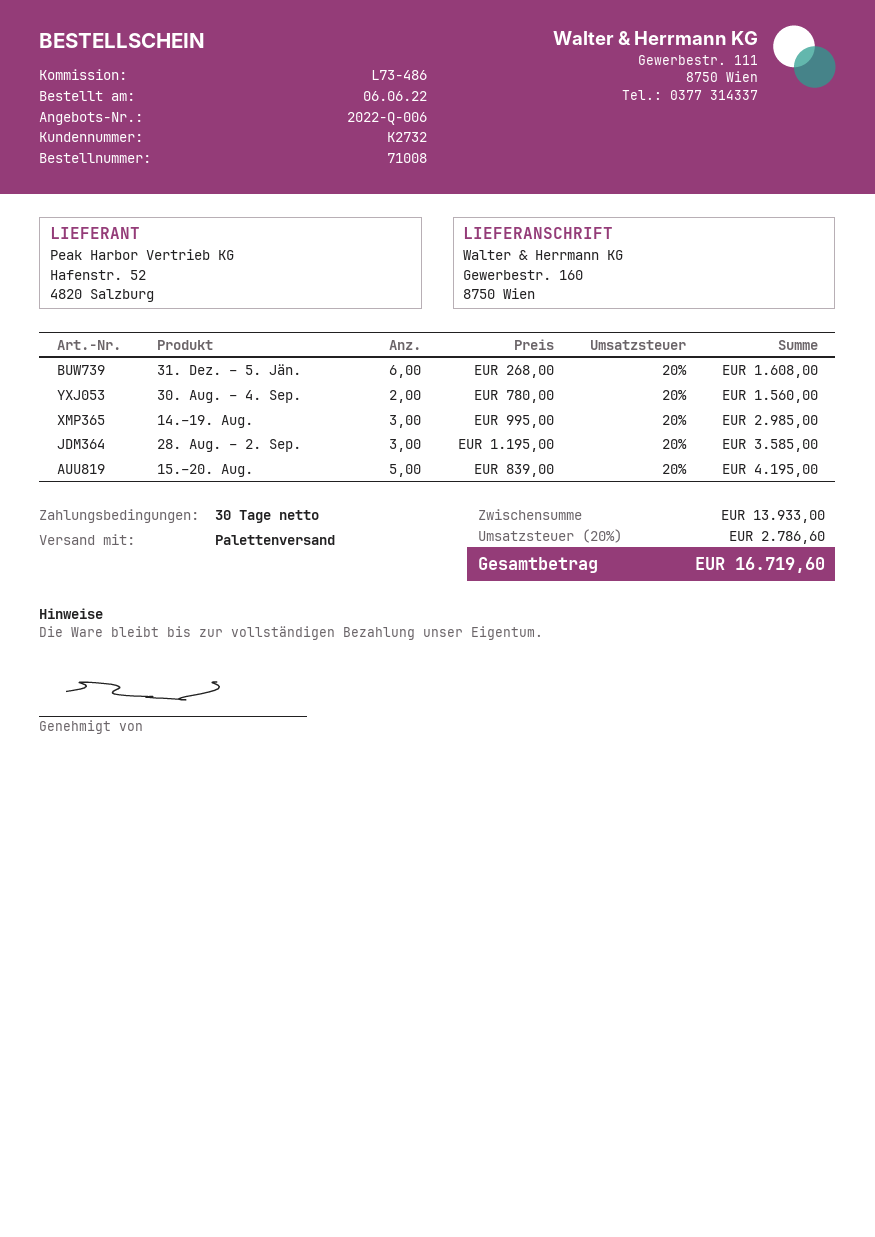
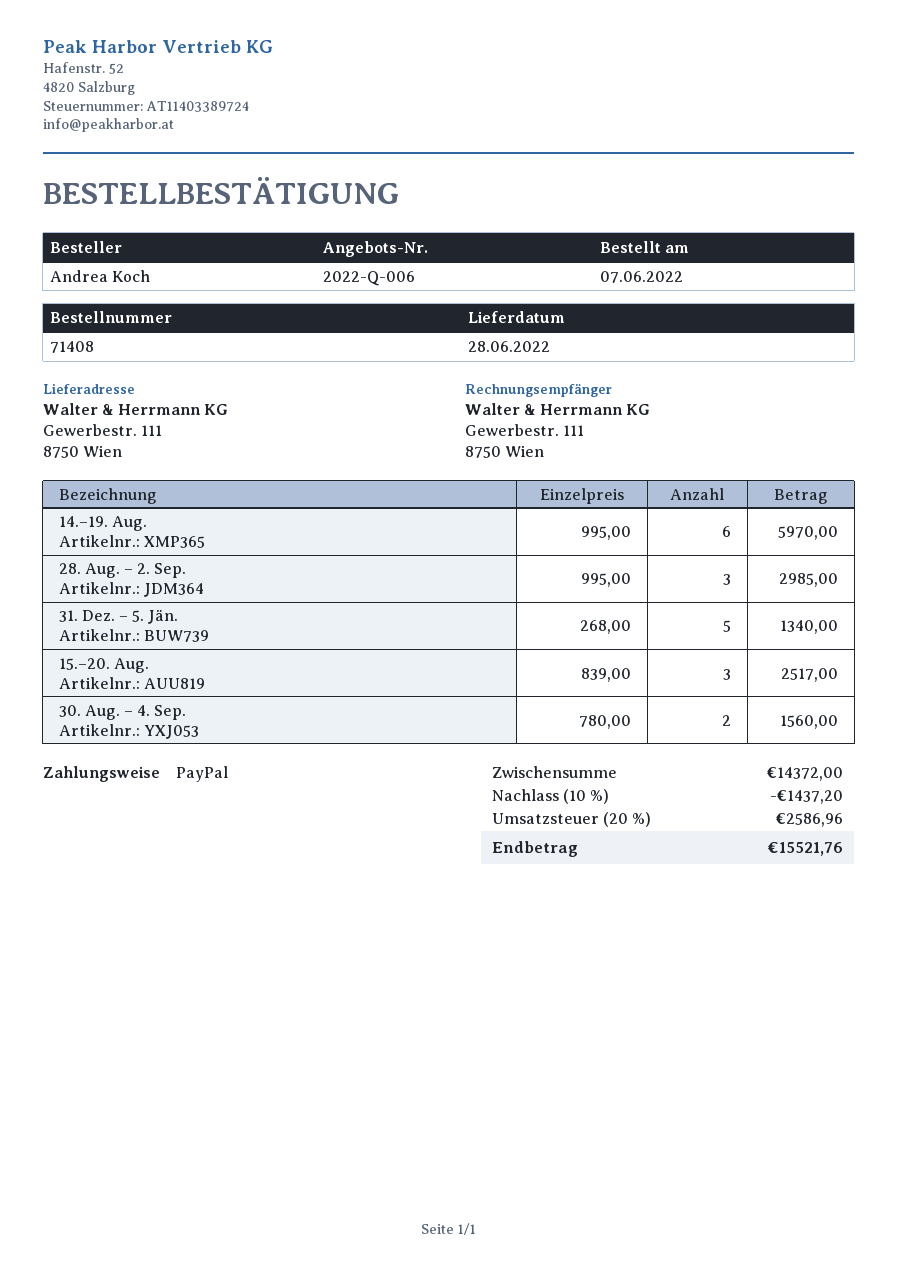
order number: 71008 -> 71408
order date: 2022-06-06 -> 2022-06-07
ship to: Gewerbestr. 160, 8750 Wien -> Gewerbestr. 111, 8750 Wien
31. Dez. – 5. Jän.: 6 x 268.00 = 1608.00 -> 5 x 268.00 = 1340.00
14.–19. Aug.: 3 x 995.00 = 2985.00 -> 6 x 995.00 = 5970.00
28. Aug. – 2. Sep.: 3 x 1195.00 = 3585.00 -> 3 x 995.00 = 2985.00
15.–20. Aug.: 5 x 839.00 = 4195.00 -> 3 x 839.00 = 2517.00
subtotal: 13933.00 -> 14372.00
discount: none -> 10% = 1437.20
tax: 20% = 2786.60 -> 20% = 2586.96
total: 16719.60 -> 15521.76

